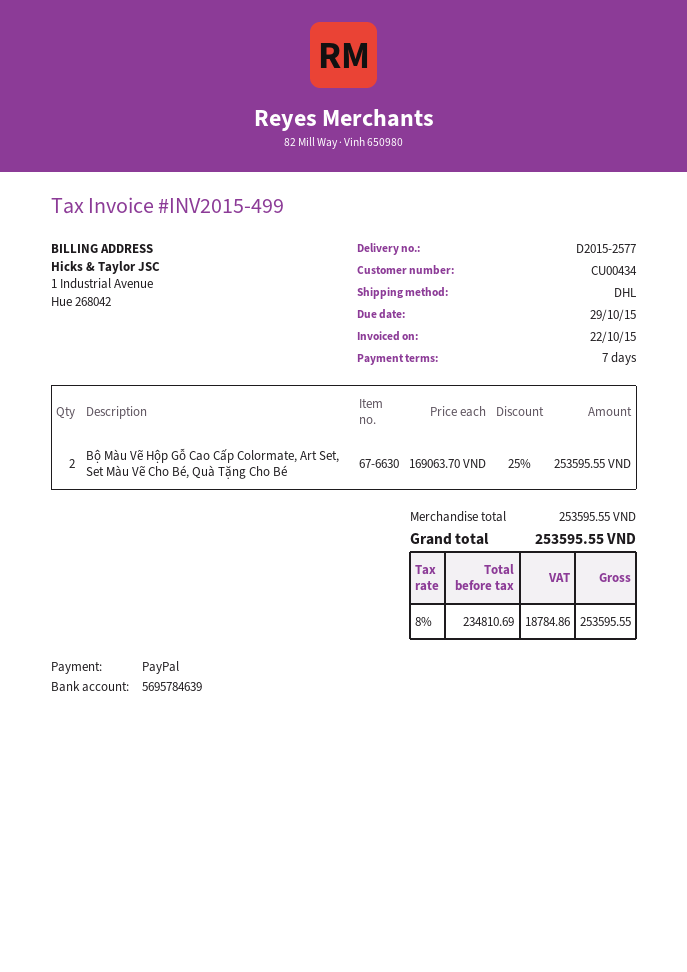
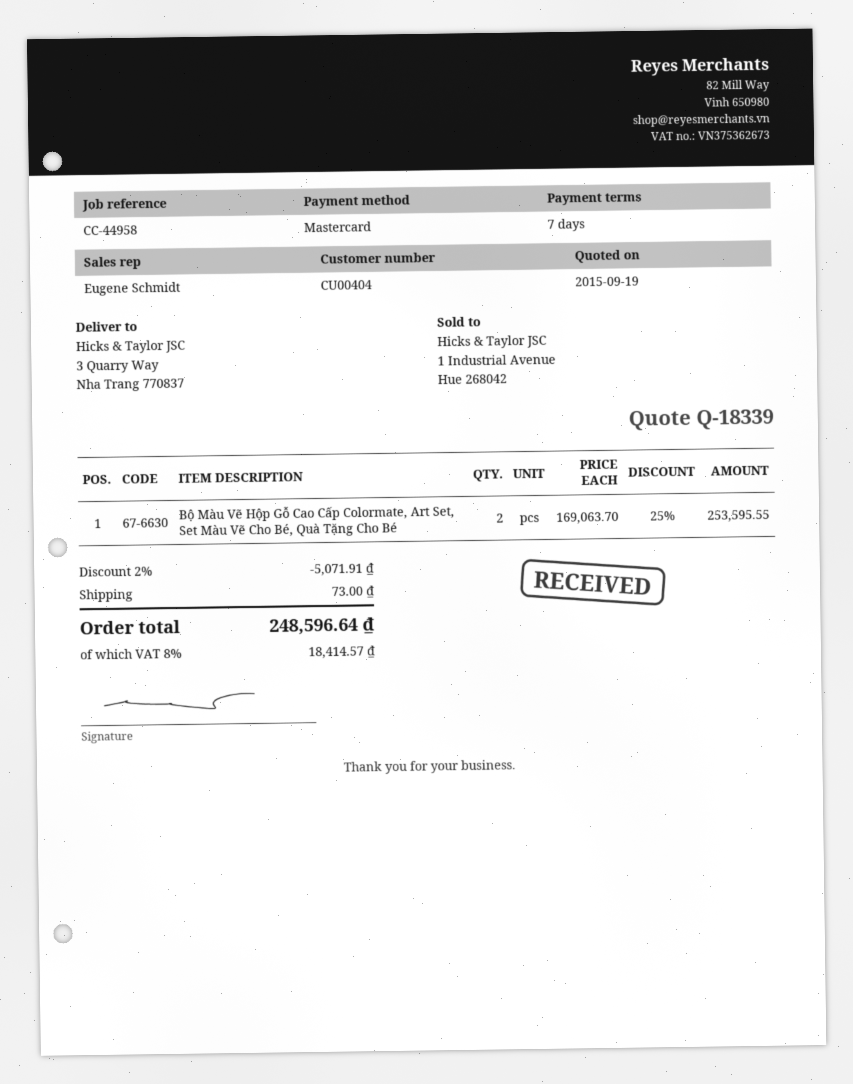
customer number: CU00434 -> CU00404
payment method: PayPal -> Mastercard
discount: none -> 2% = 5071.91
shipping: none -> 73.00
tax: 8% = 18784.86 -> 8% = 18414.57
total: 253595.55 -> 248596.64

